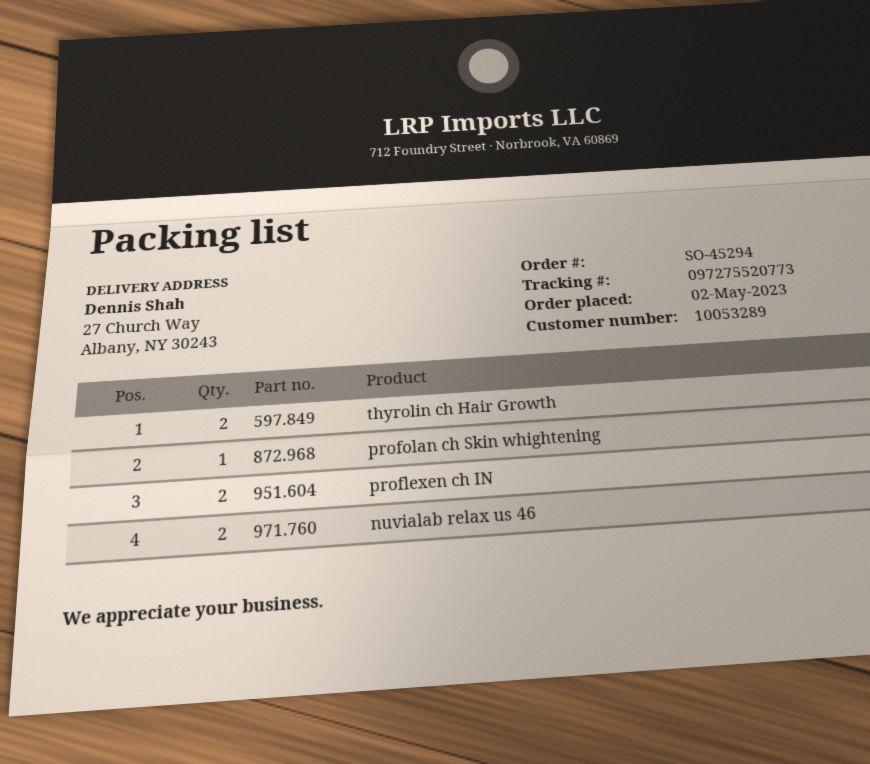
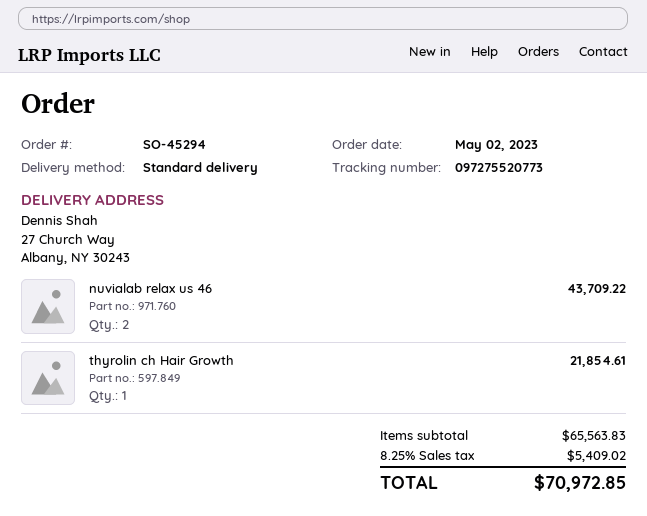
thyrolin ch Hair Growth: 2 -> 1
profolan ch Skin whightening: 1 -> none
proflexen ch IN: 2 -> none

